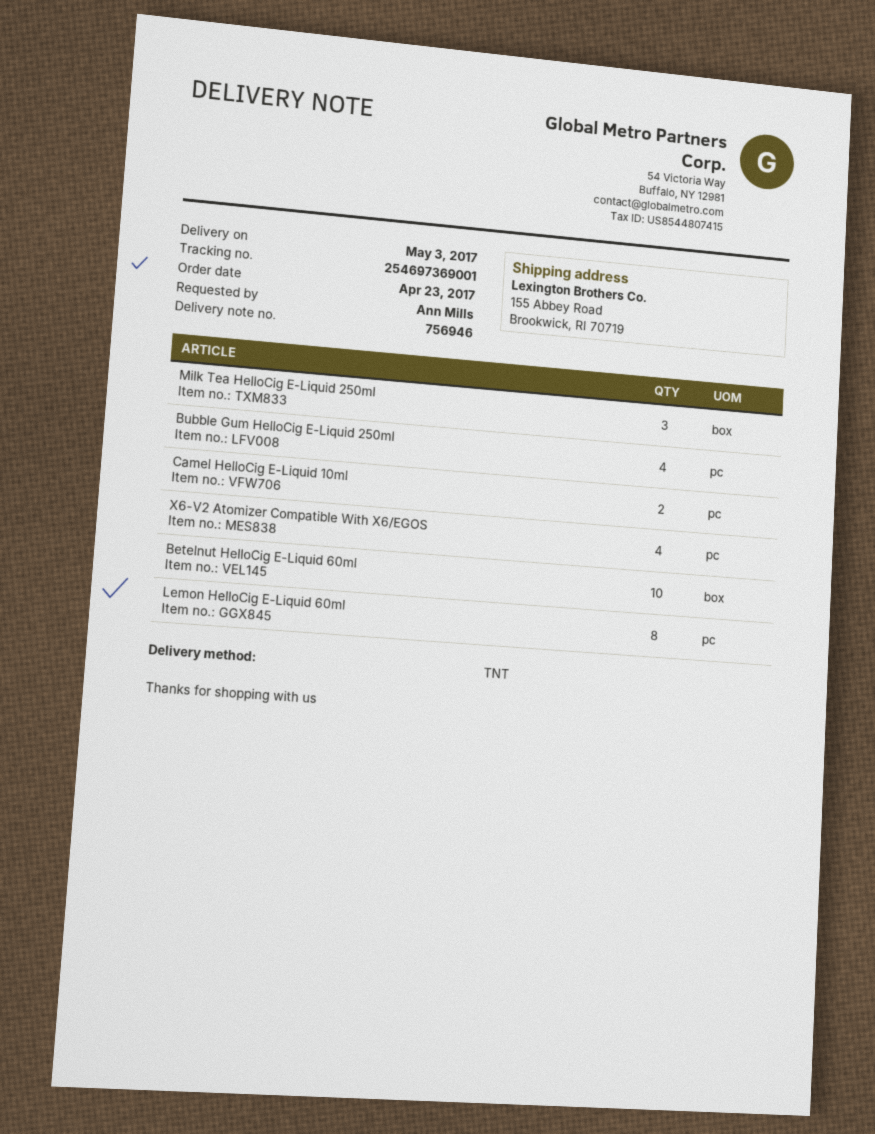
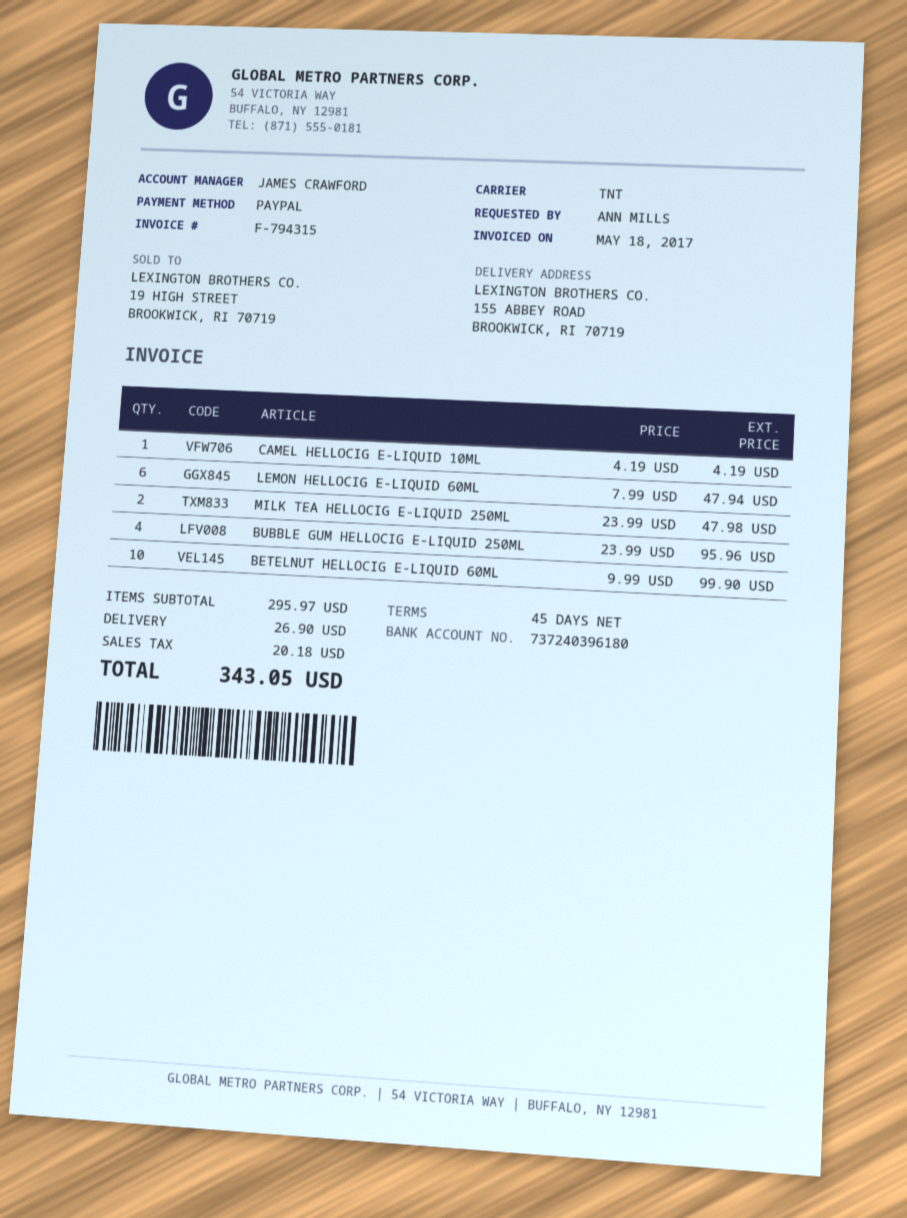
Milk Tea HelloCig E-Liquid 250ml: 3 -> 2
Camel HelloCig E-Liquid 10ml: 2 -> 1
X6-V2 Atomizer Compatible With X6/EGOS: 4 -> none
Lemon HelloCig E-Liquid 60ml: 8 -> 6

